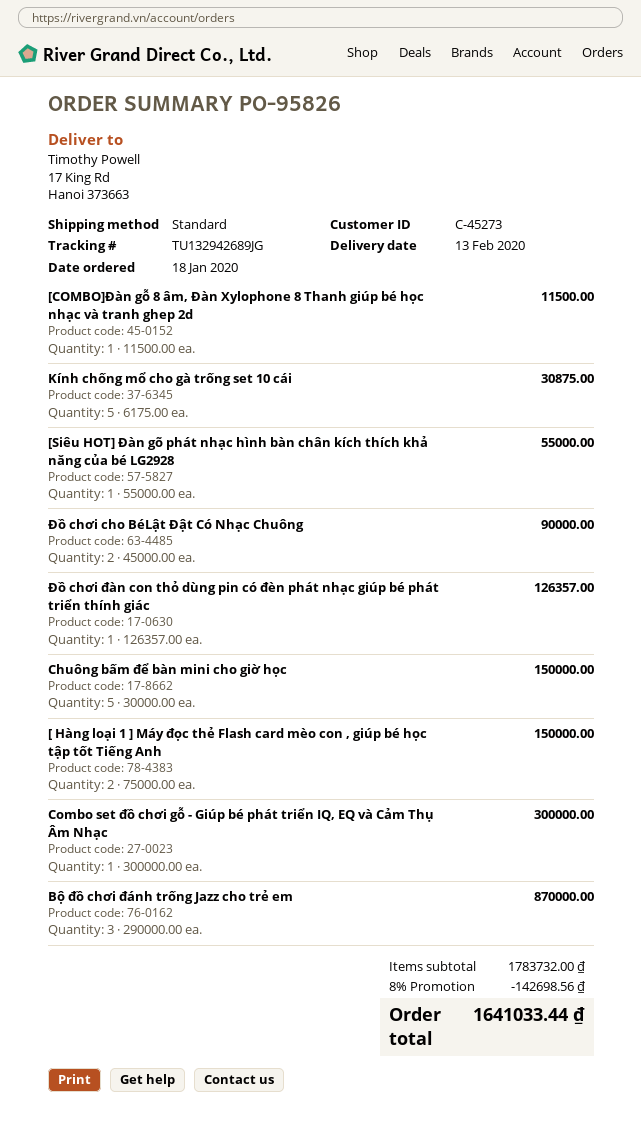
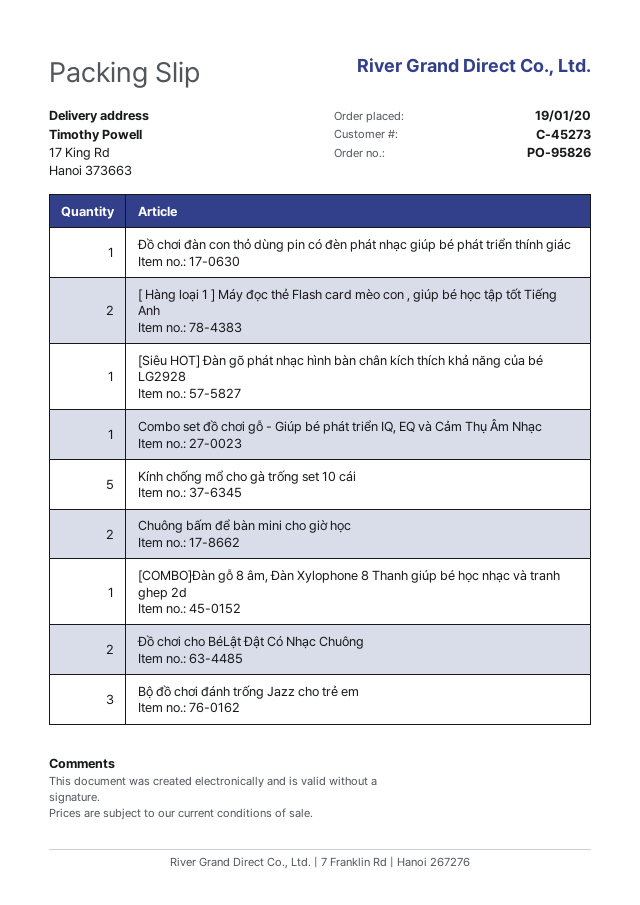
order date: 2020-01-18 -> 2020-01-19
Chuông bấm để bàn mini cho giờ học: 5 -> 2

